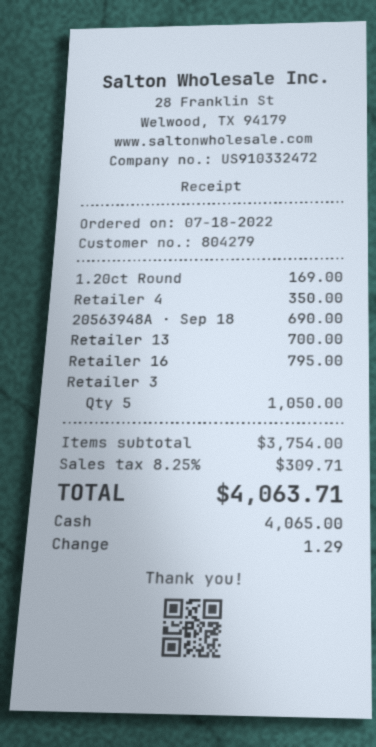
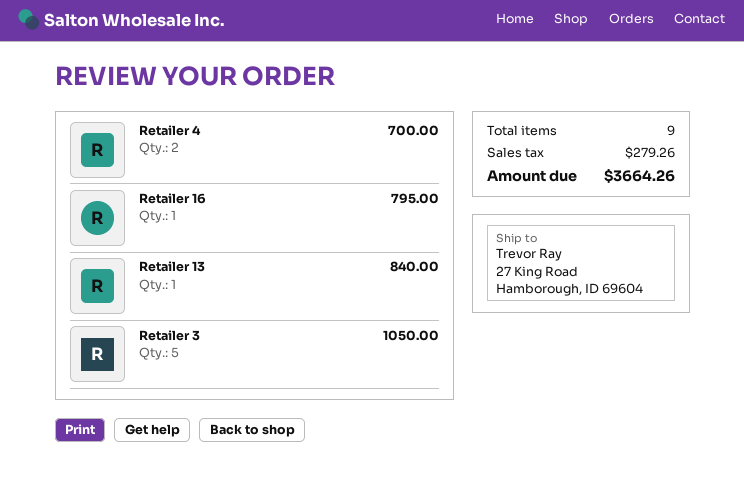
1.20ct Round: 1 for 169.00 -> none
Retailer 4: 1 for 350.00 -> 2 for 700.00
20563948A · Sep 18: 1 for 690.00 -> none
Retailer 13: 1 for 700.00 -> 1 for 840.00
tax: 309.71 -> 279.26
total: 4063.71 -> 3664.26

